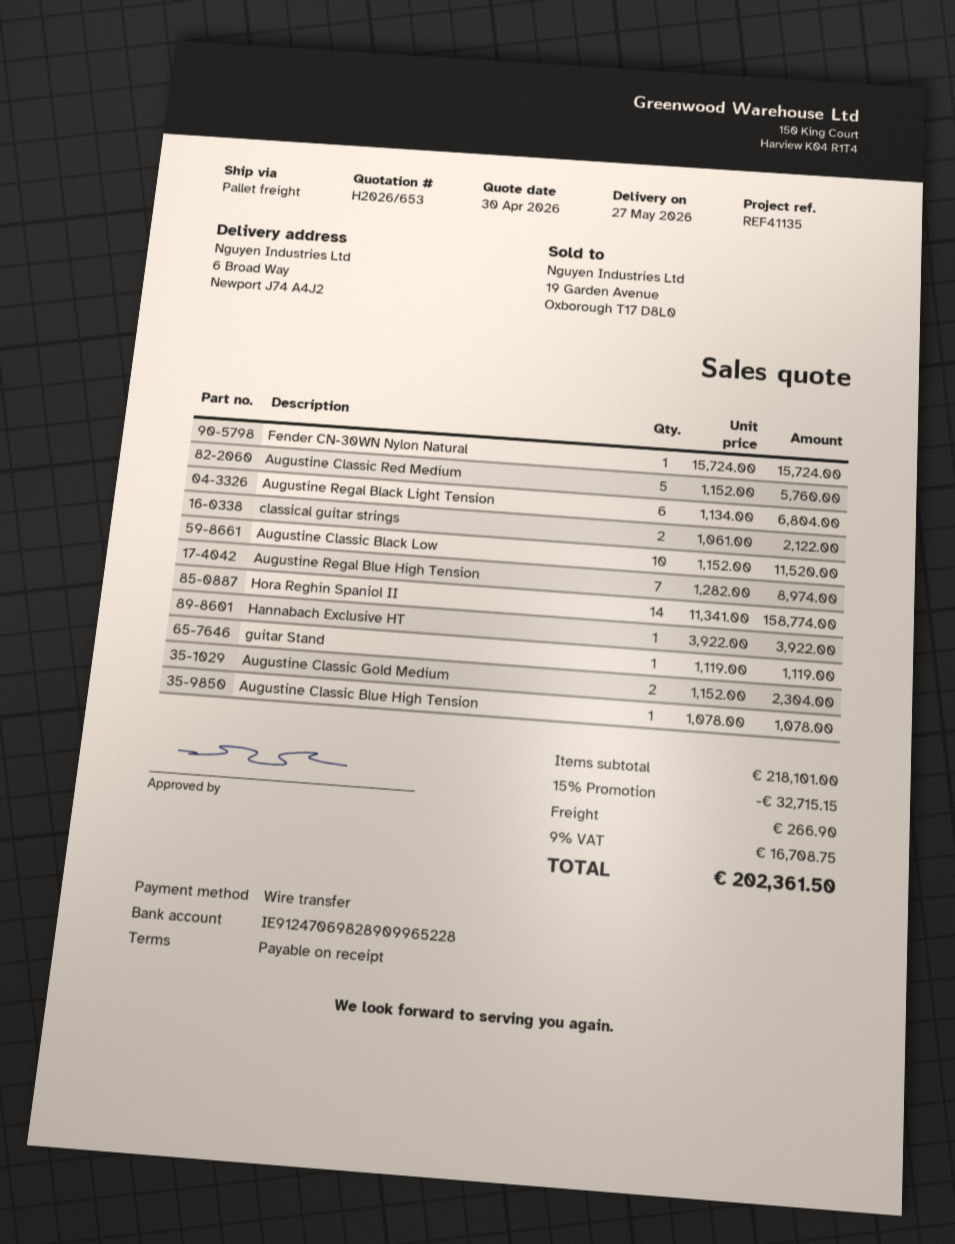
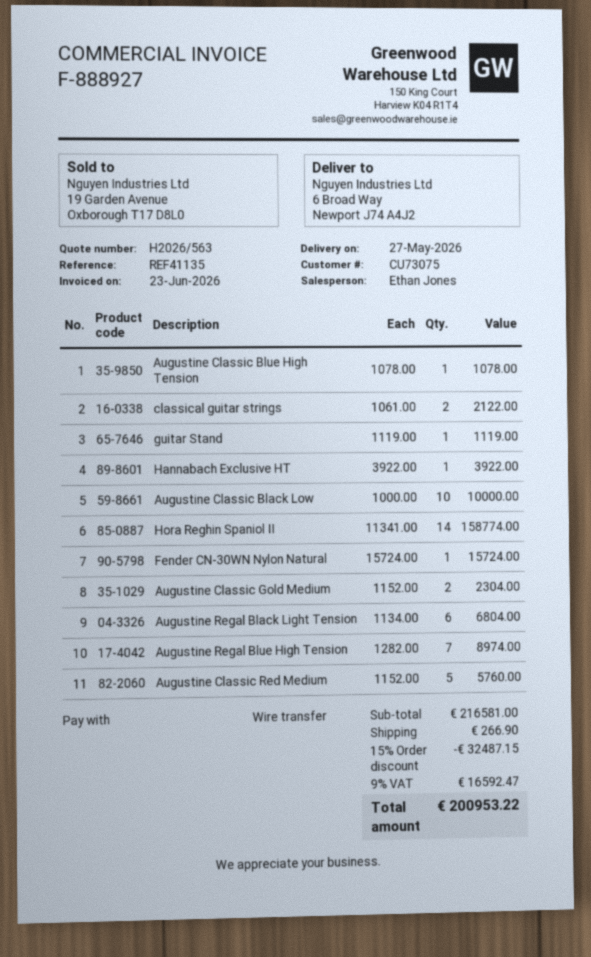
quote number: H2026/653 -> H2026/563
Augustine Classic Black Low: 10 x 1152.00 = 11520.00 -> 10 x 1000.00 = 10000.00
subtotal: 218101.00 -> 216581.00
discount: 15% = 32715.15 -> 15% = 32487.15
tax: 9% = 16708.75 -> 9% = 16592.47
total: 202361.50 -> 200953.22

